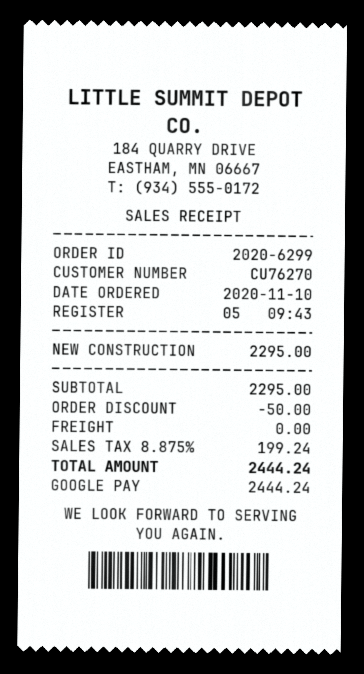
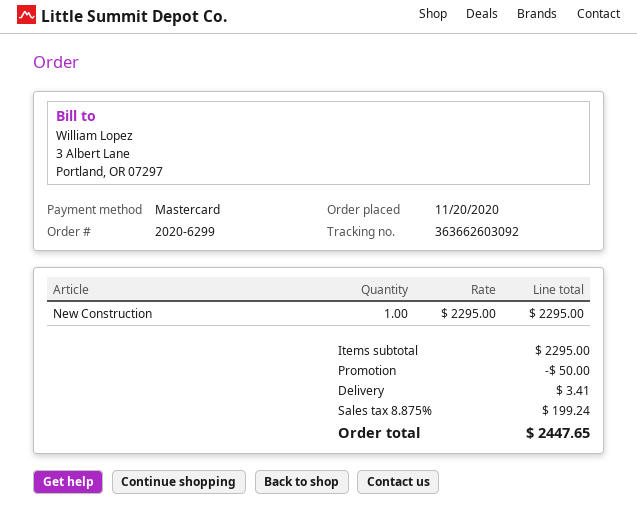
order date: 2020-11-10 -> 2020-11-20
payment method: Google Pay -> Mastercard
shipping: 0.00 -> 3.41
total: 2444.24 -> 2447.65

